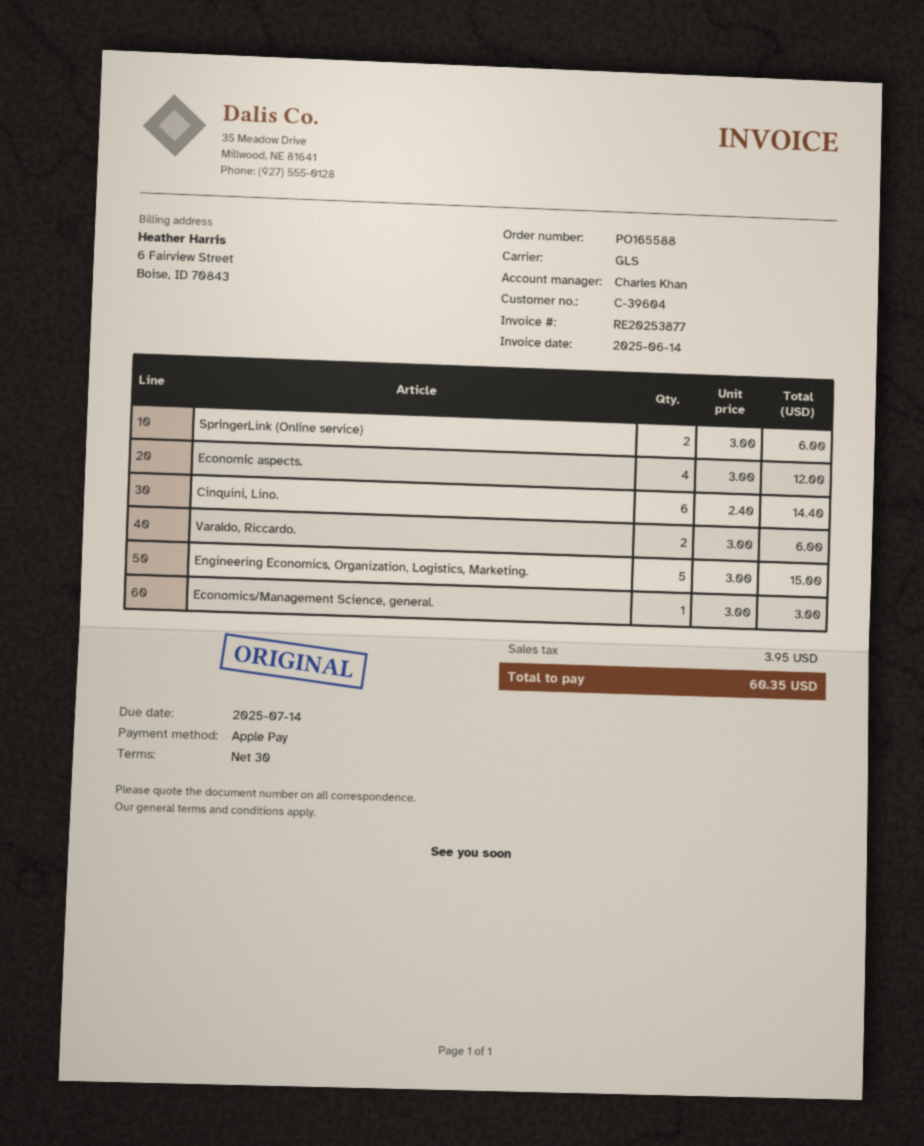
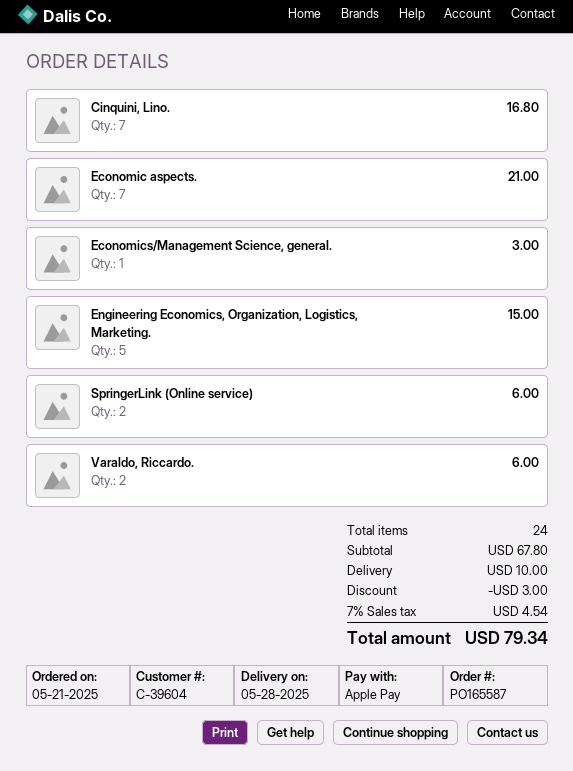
order number: PO165588 -> PO165587
Economic aspects.: 4 for 12.00 -> 7 for 21.00
Cinquini, Lino.: 6 for 14.40 -> 7 for 16.80
discount: none -> 3.00
shipping: none -> 10.00
tax: 3.95 -> 4.54
total: 60.35 -> 79.34

